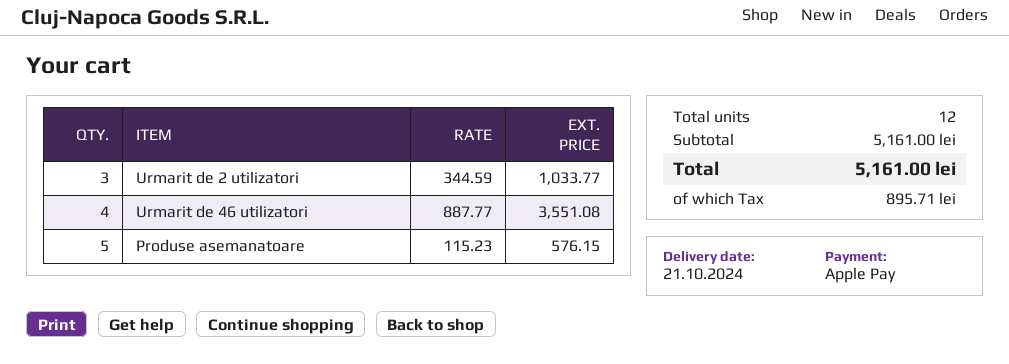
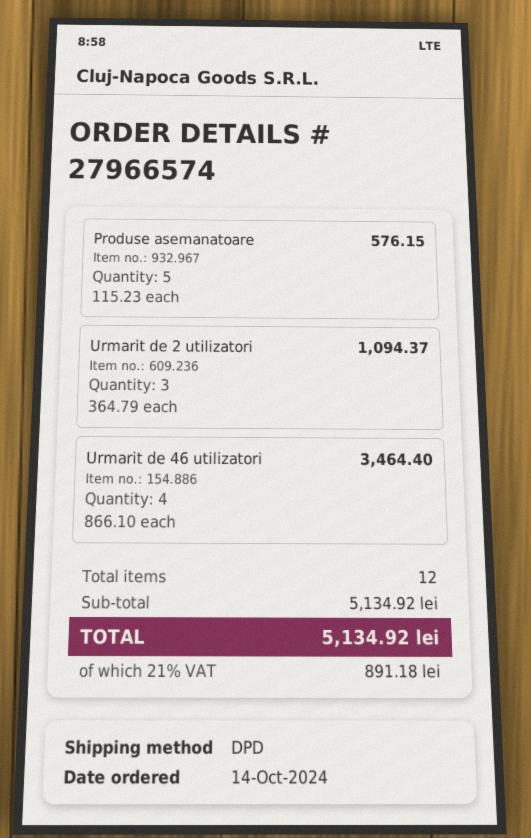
Urmarit de 2 utilizatori: 3 x 344.59 = 1033.77 -> 3 x 364.79 = 1094.37
Urmarit de 46 utilizatori: 4 x 887.77 = 3551.08 -> 4 x 866.10 = 3464.40
subtotal: 5161.00 -> 5134.92
tax: 895.71 -> 891.18
total: 5161.00 -> 5134.92

